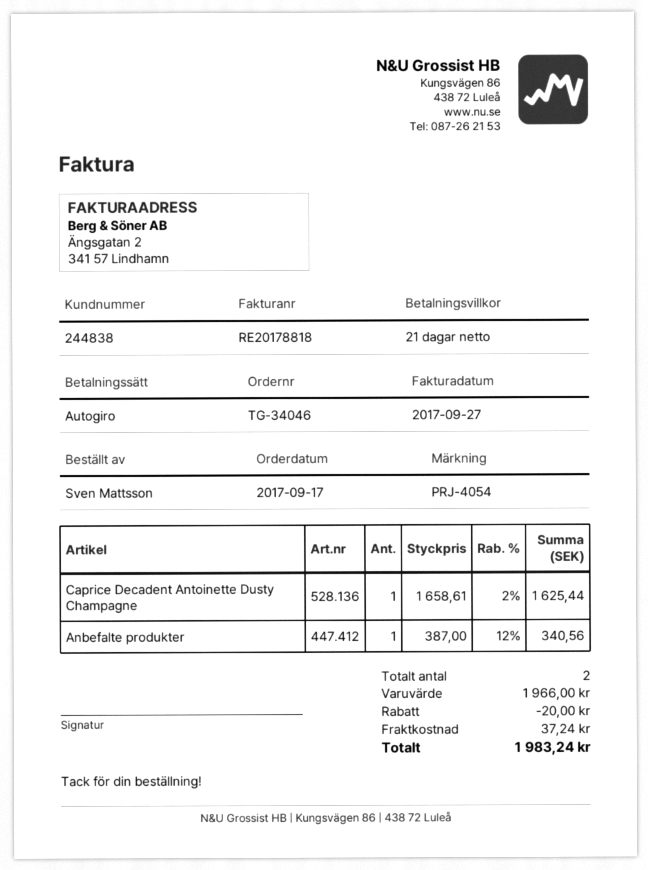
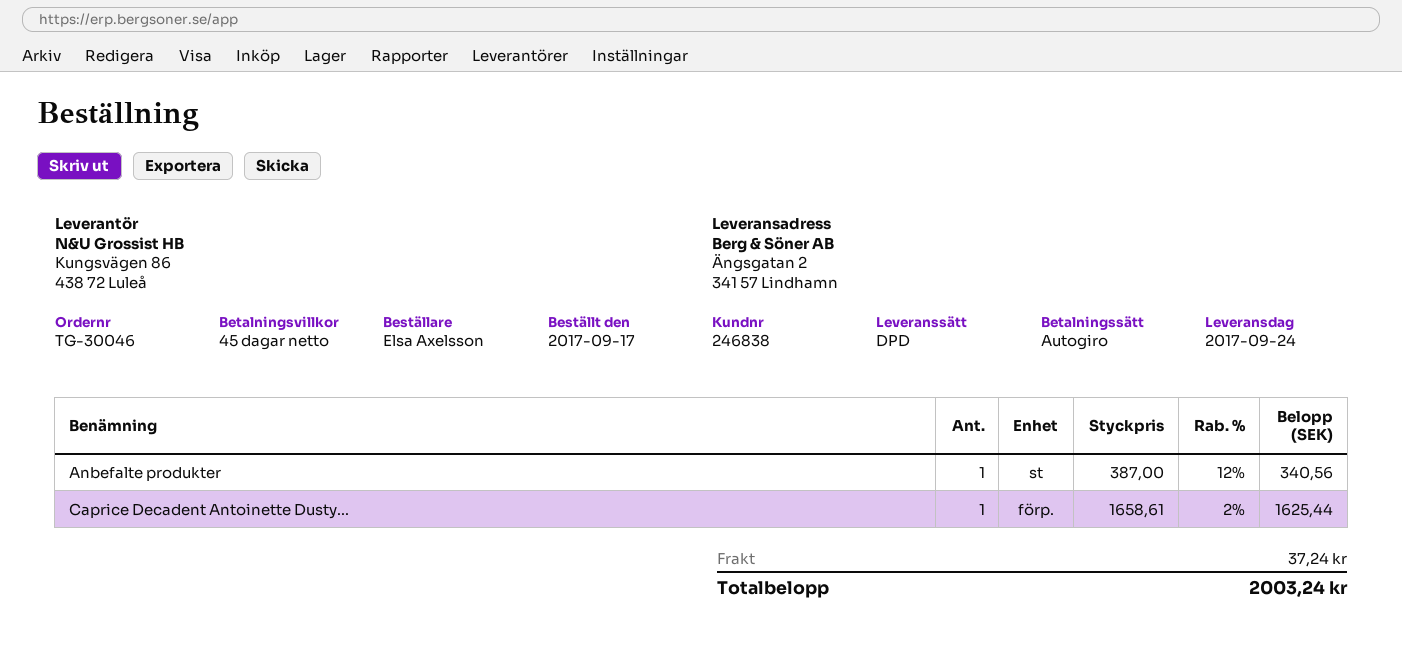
order number: TG-34046 -> TG-30046
payment terms: 21 days -> 45 days
customer number: 244838 -> 246838
ordered by: Sven Mattsson -> Elsa Axelsson
discount: 20.00 -> none
total: 1983.24 -> 2003.24

